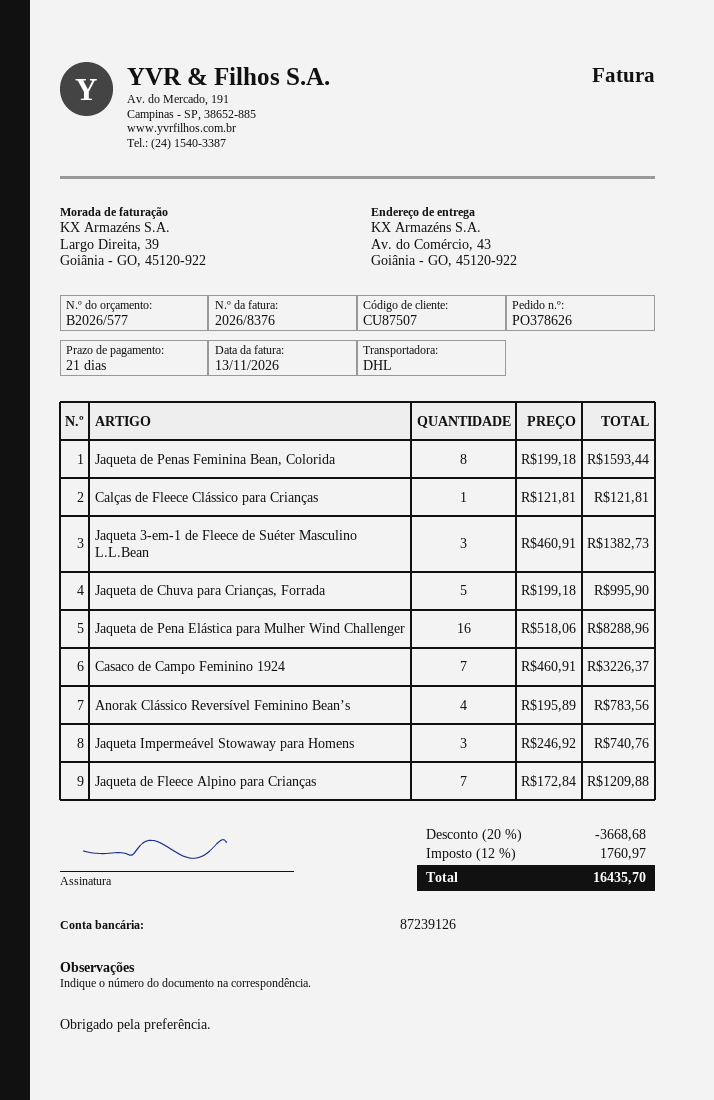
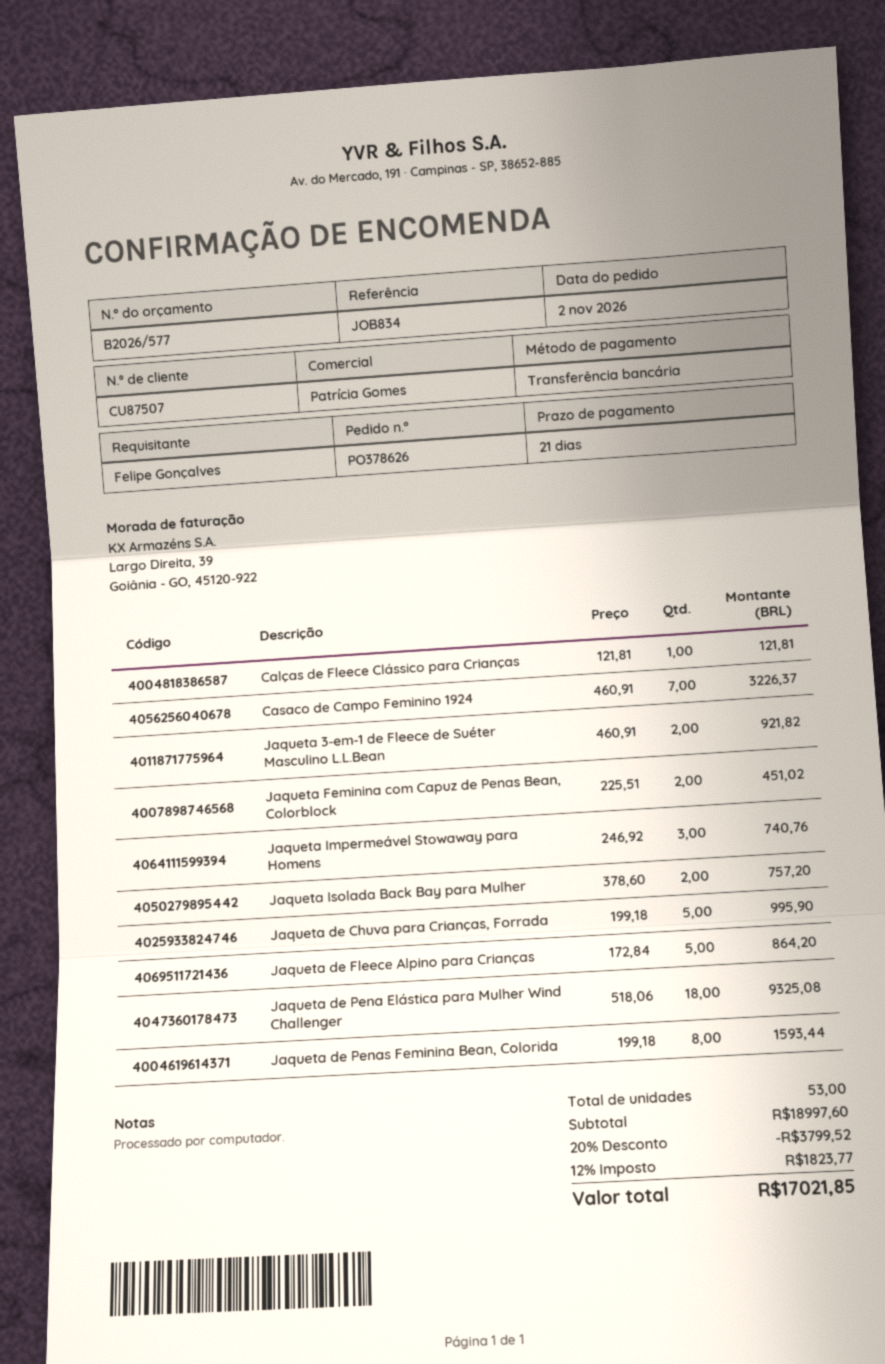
Jaqueta 3-em-1 de Fleece de Suéter Masculino L.L.Bean: 3 x 460.91 = 1382.73 -> 2 x 460.91 = 921.82
Jaqueta de Pena Elástica para Mulher Wind Challenger: 16 x 518.06 = 8288.96 -> 18 x 518.06 = 9325.08
Anorak Clássico Reversível Feminino Bean’s: 4 x 195.89 = 783.56 -> none
Jaqueta de Fleece Alpino para Crianças: 7 x 172.84 = 1209.88 -> 5 x 172.84 = 864.20
Jaqueta Feminina com Capuz de Penas Bean, Colorblock: none -> 2 x 225.51 = 451.02
Jaqueta Isolada Back Bay para Mulher: none -> 2 x 378.60 = 757.20
discount: 20% = 3668.68 -> 20% = 3799.52
tax: 12% = 1760.97 -> 12% = 1823.77
total: 16435.70 -> 17021.85

